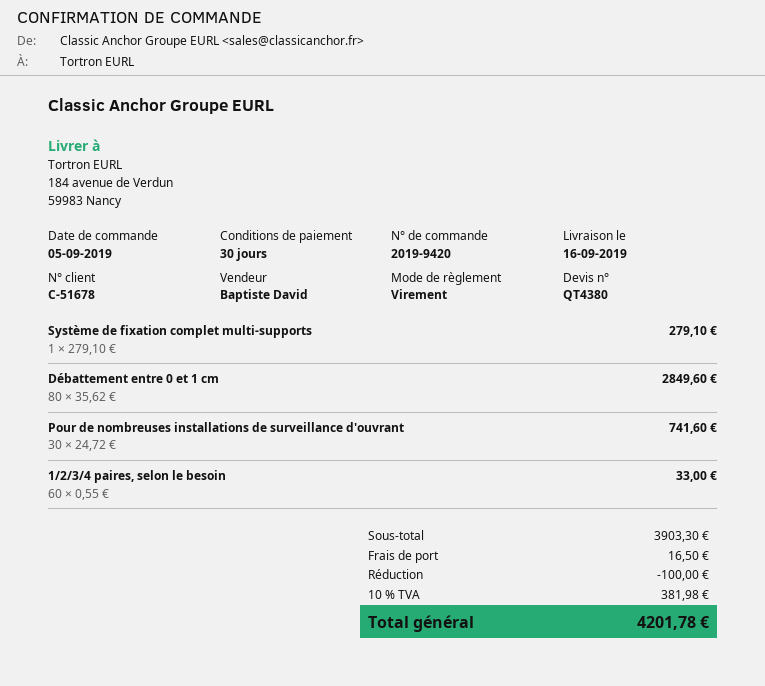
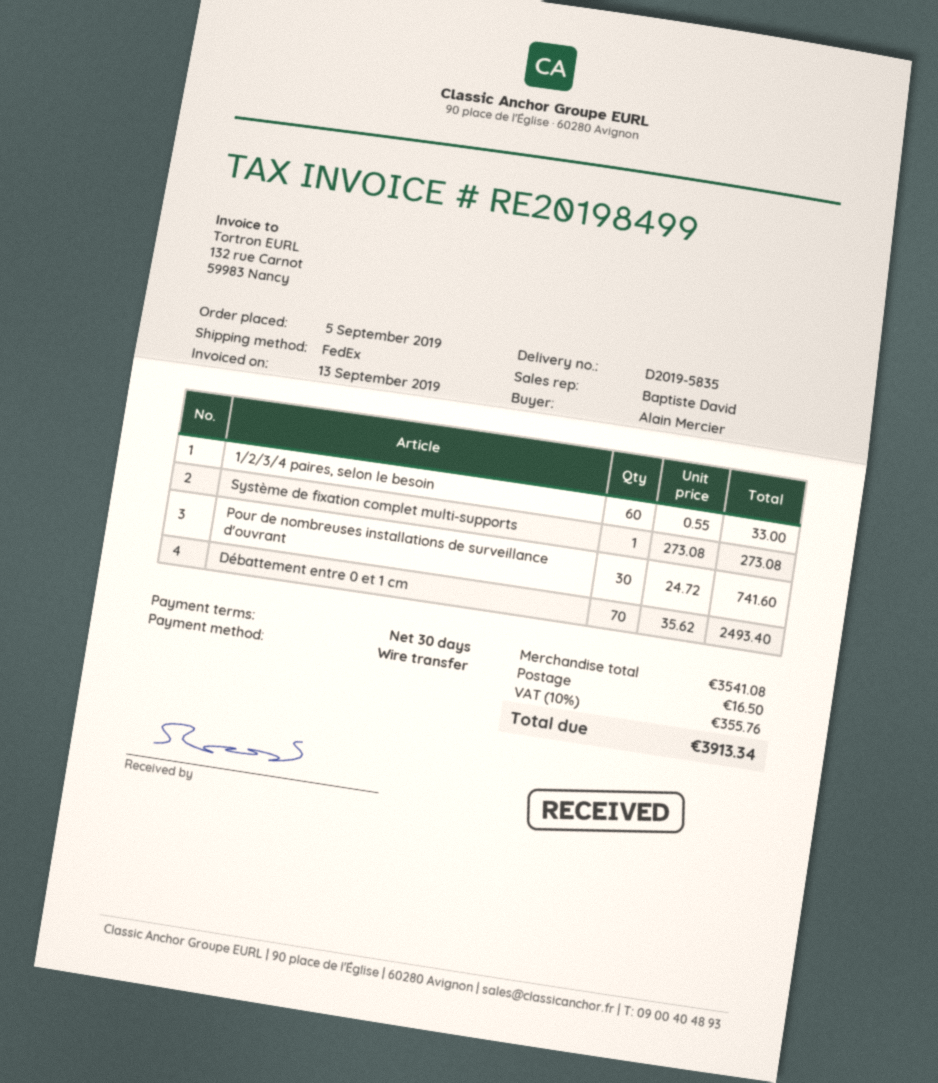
Système de fixation complet multi-supports: 1 x 279.10 = 279.10 -> 1 x 273.08 = 273.08
Débattement entre 0 et 1 cm: 80 x 35.62 = 2849.60 -> 70 x 35.62 = 2493.40
subtotal: 3903.30 -> 3541.08
discount: 100.00 -> none
tax: 10% = 381.98 -> 10% = 355.76
total: 4201.78 -> 3913.34

